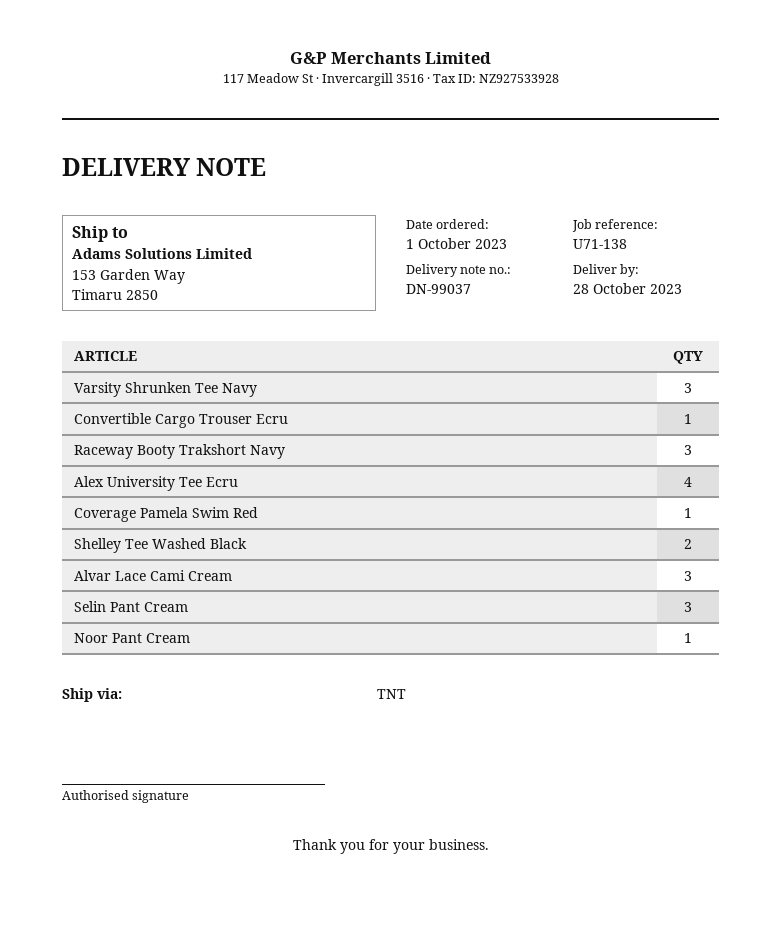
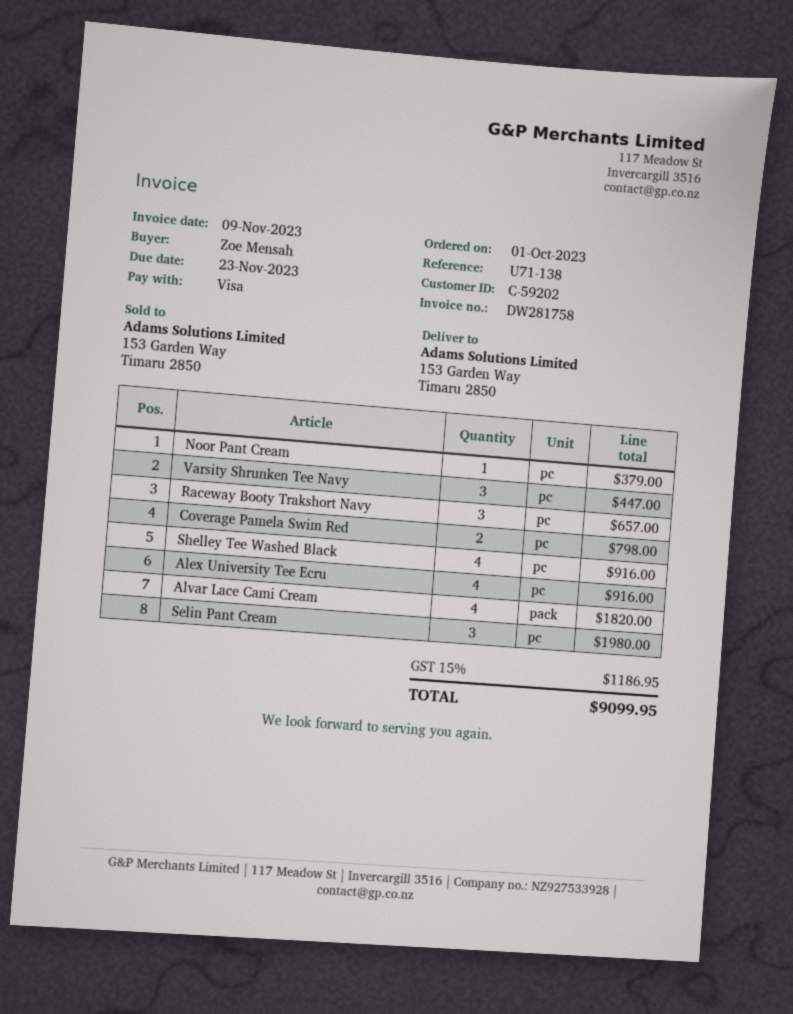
Convertible Cargo Trouser Ecru: 1 -> none
Coverage Pamela Swim Red: 1 -> 2
Shelley Tee Washed Black: 2 -> 4
Alvar Lace Cami Cream: 3 -> 4

